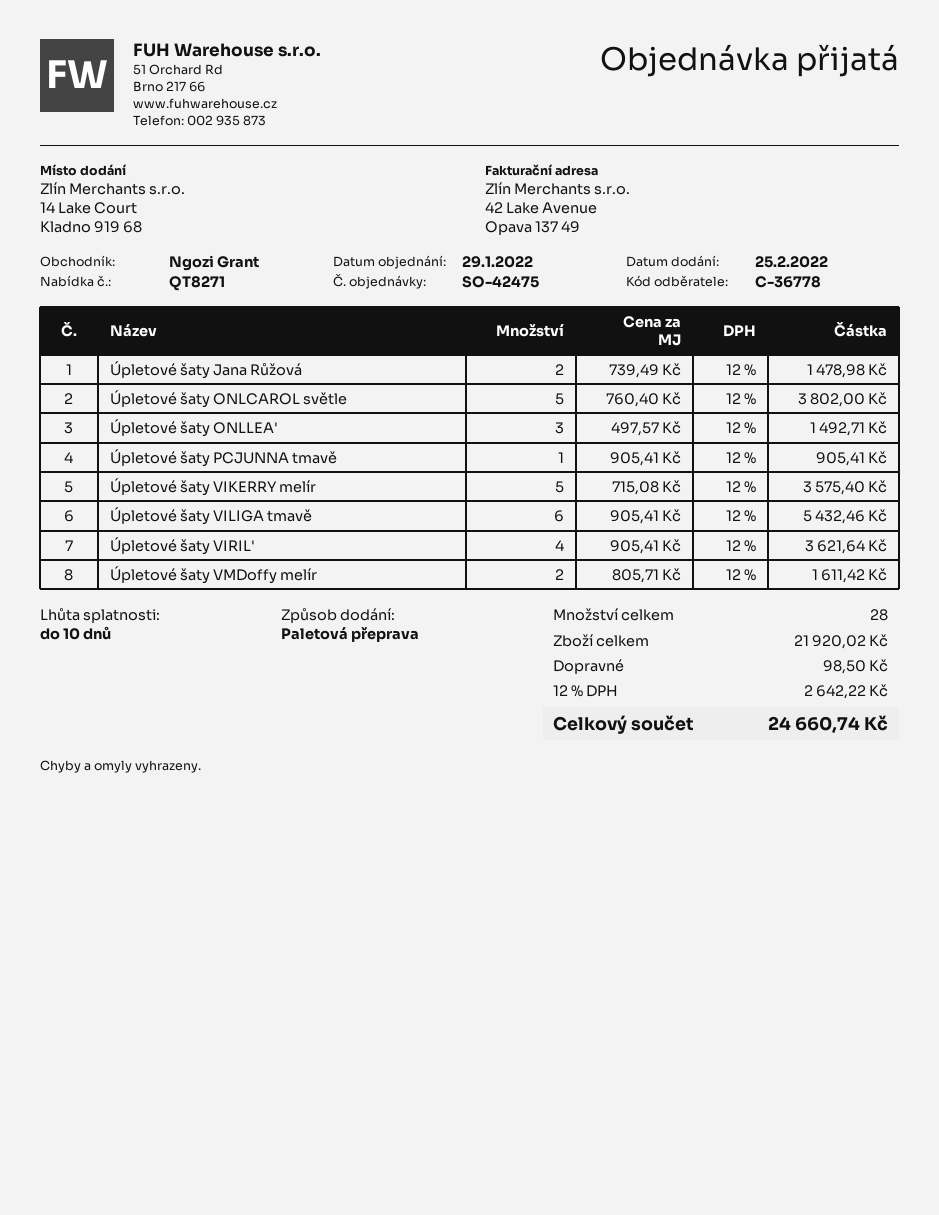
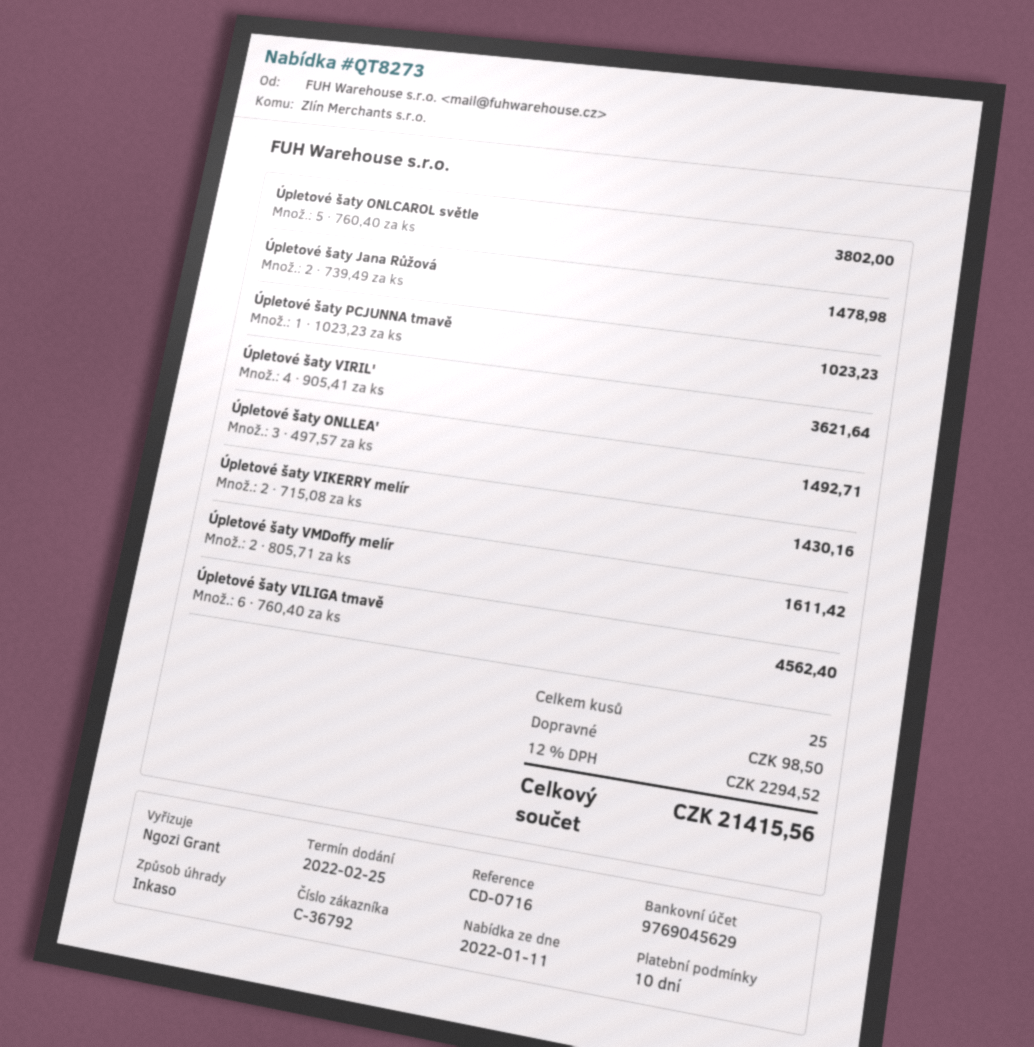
quote number: QT8271 -> QT8273
customer number: C-36778 -> C-36792
Úpletové šaty PCJUNNA tmavě: 1 x 905.41 = 905.41 -> 1 x 1023.23 = 1023.23
Úpletové šaty VIKERRY melír: 5 x 715.08 = 3575.40 -> 2 x 715.08 = 1430.16
Úpletové šaty VILIGA tmavě: 6 x 905.41 = 5432.46 -> 6 x 760.40 = 4562.40
total quantity: 28 -> 25
tax: 12% = 2642.22 -> 12% = 2294.52
total: 24660.74 -> 21415.56

